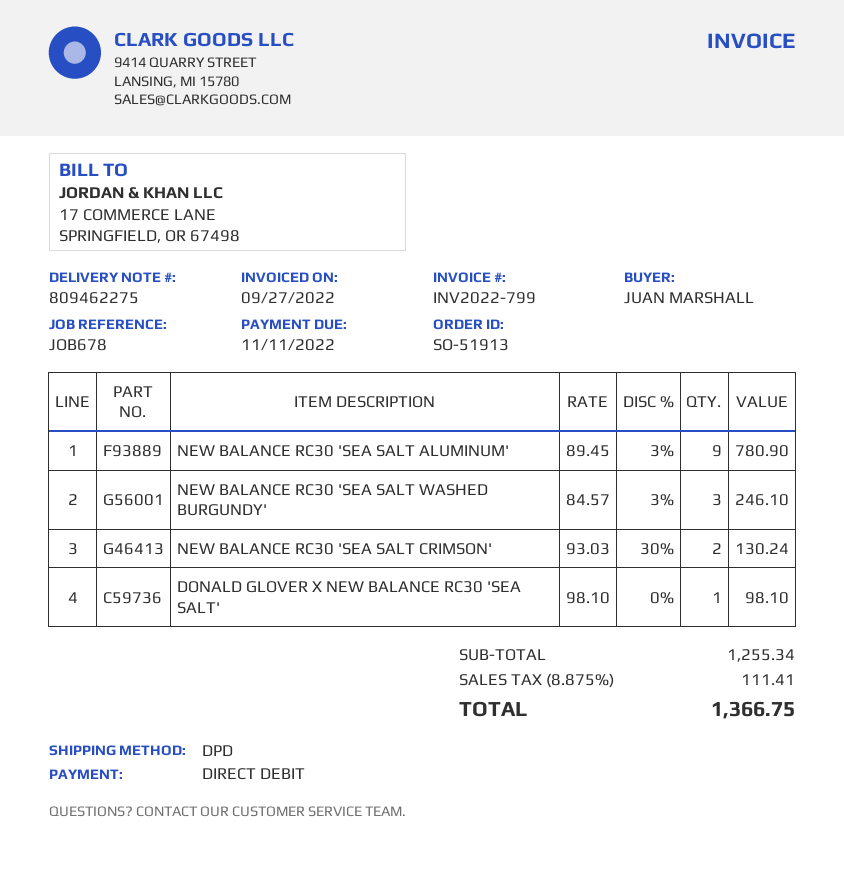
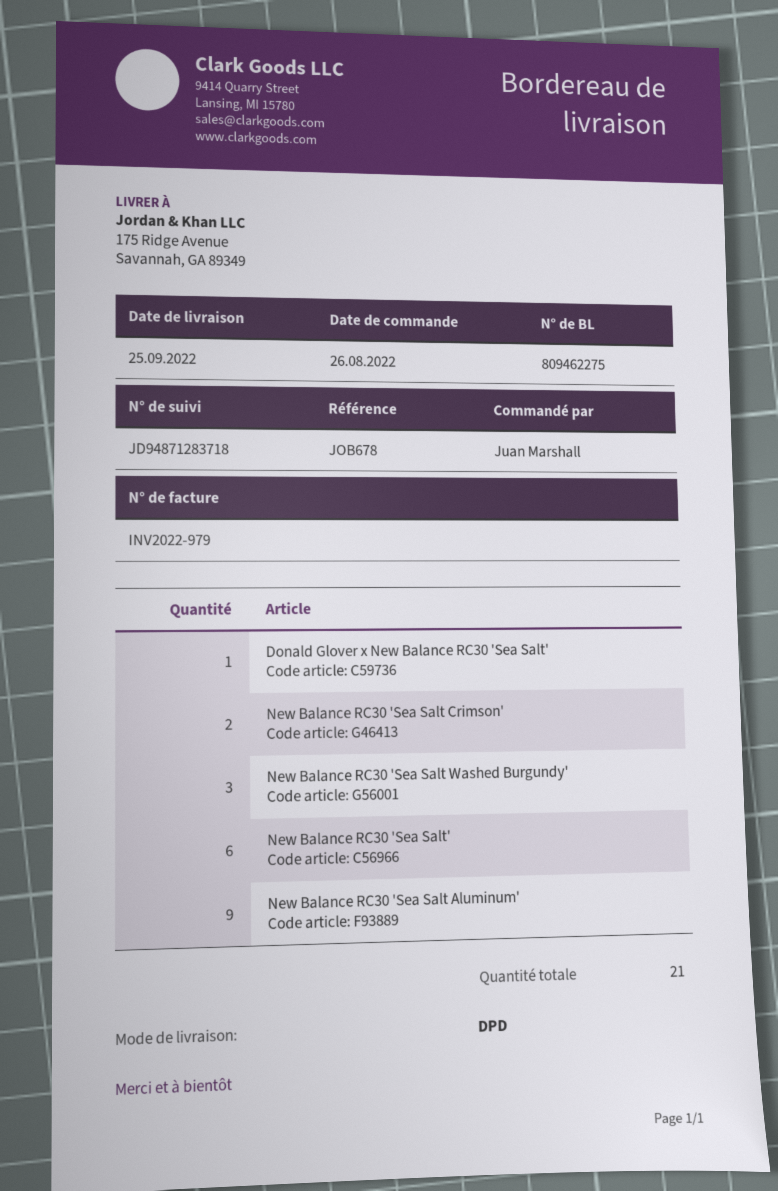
invoice number: INV2022-799 -> INV2022-979
New Balance RC30 'Sea Salt': none -> 6

